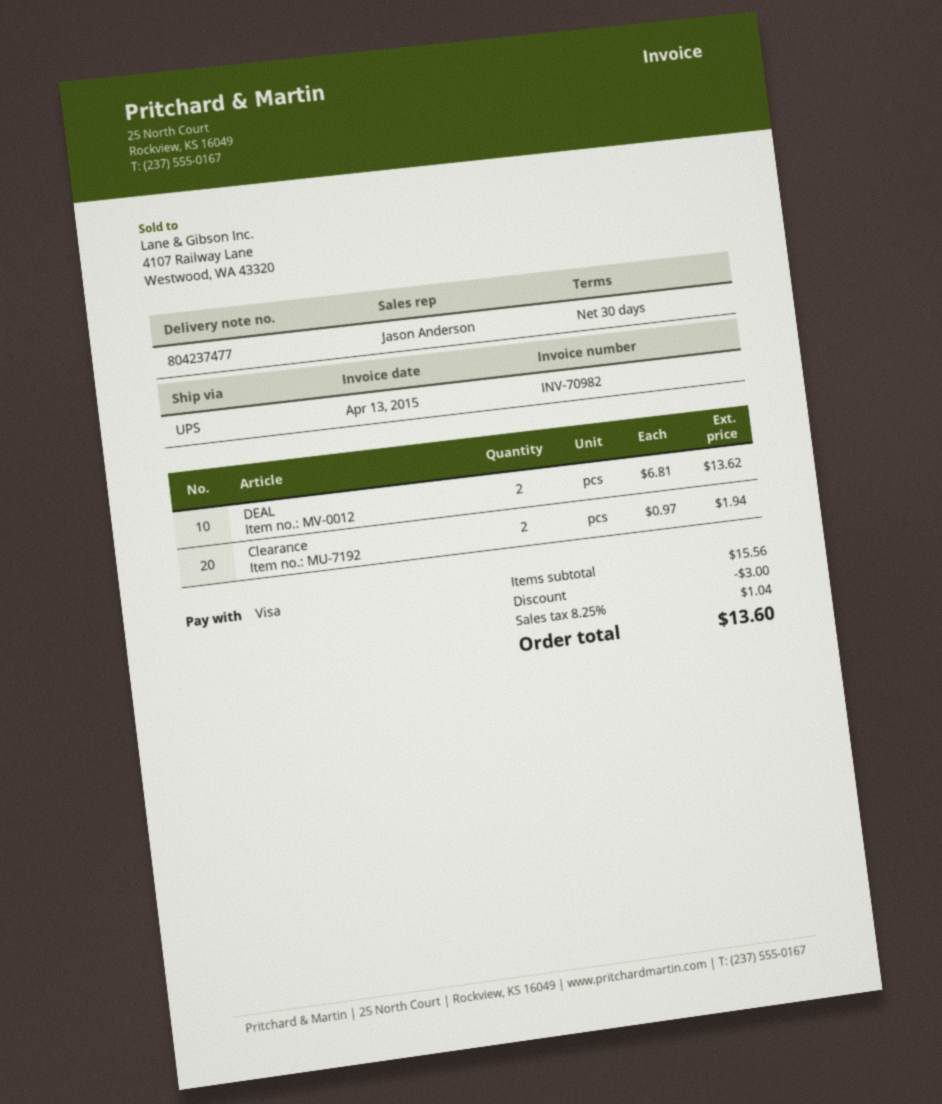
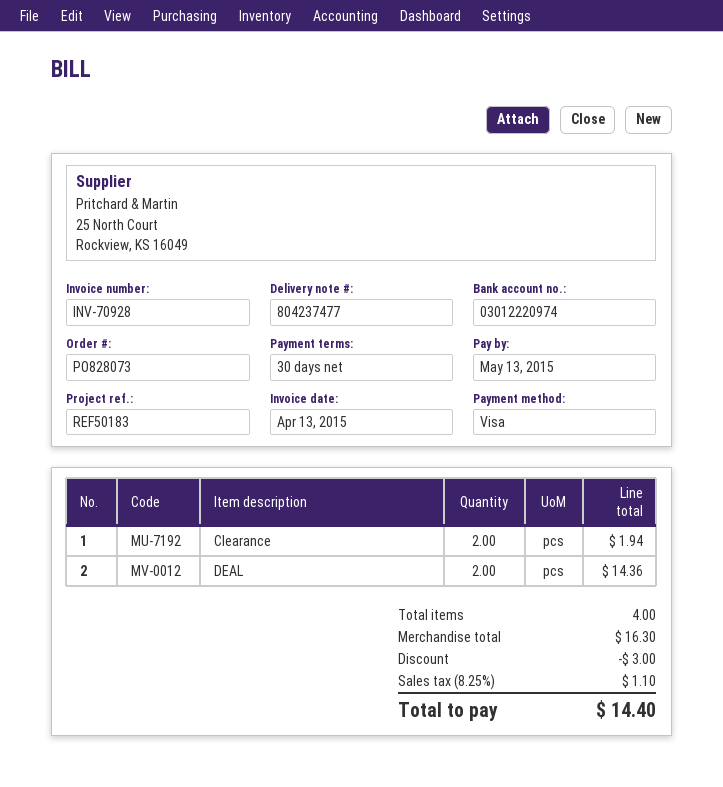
invoice number: INV-70982 -> INV-70928
DEAL: 2 for 13.62 -> 2 for 14.36
subtotal: 15.56 -> 16.30
tax: 8.25% = 1.04 -> 8.25% = 1.10
total: 13.60 -> 14.40

